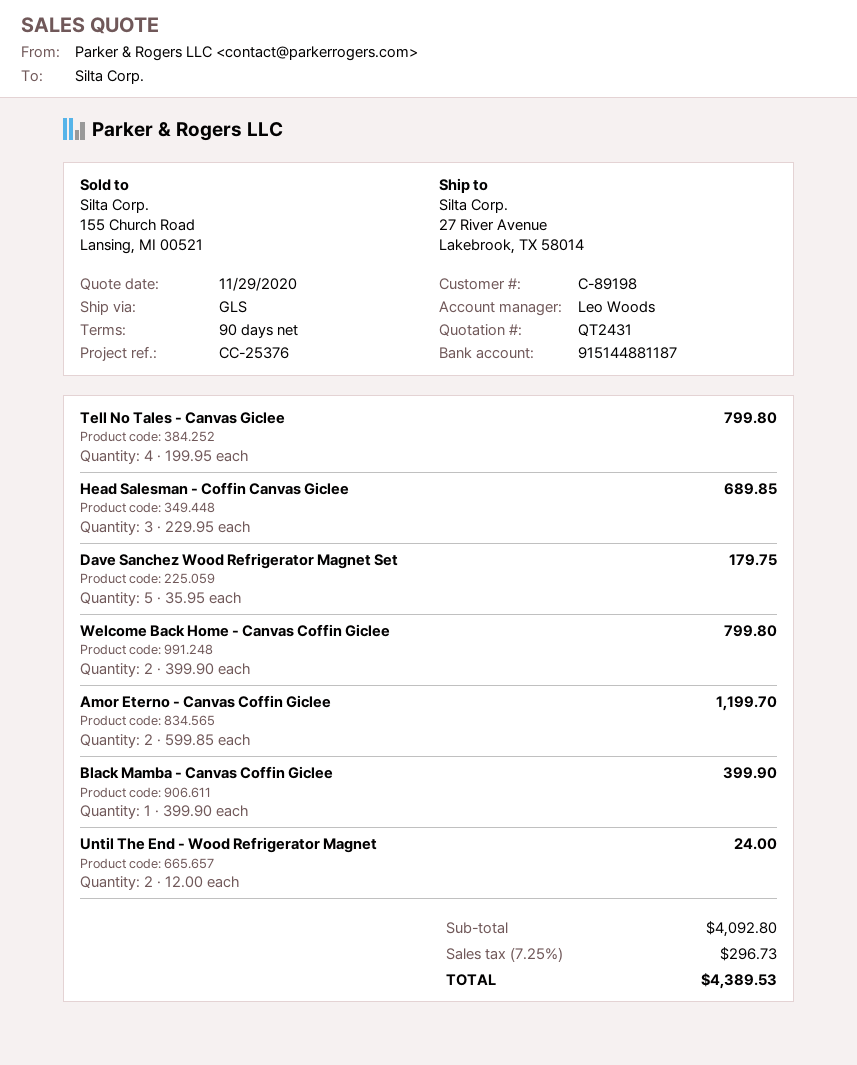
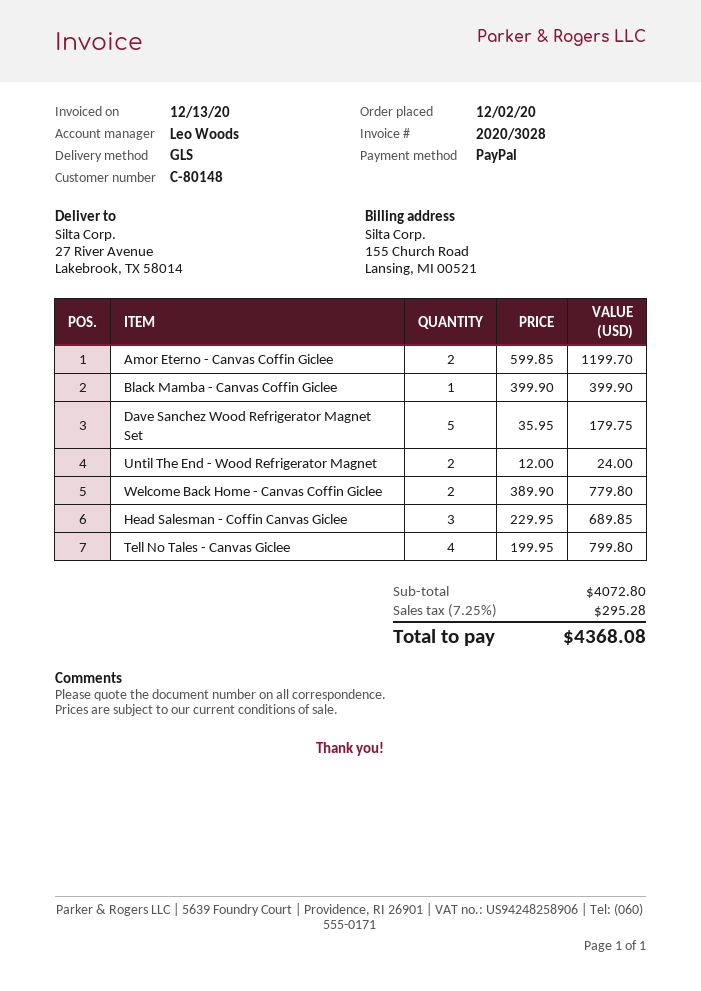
customer number: C-89198 -> C-80148
Welcome Back Home - Canvas Coffin Giclee: 2 x 399.90 = 799.80 -> 2 x 389.90 = 779.80
subtotal: 4092.80 -> 4072.80
tax: 7.25% = 296.73 -> 7.25% = 295.28
total: 4389.53 -> 4368.08

